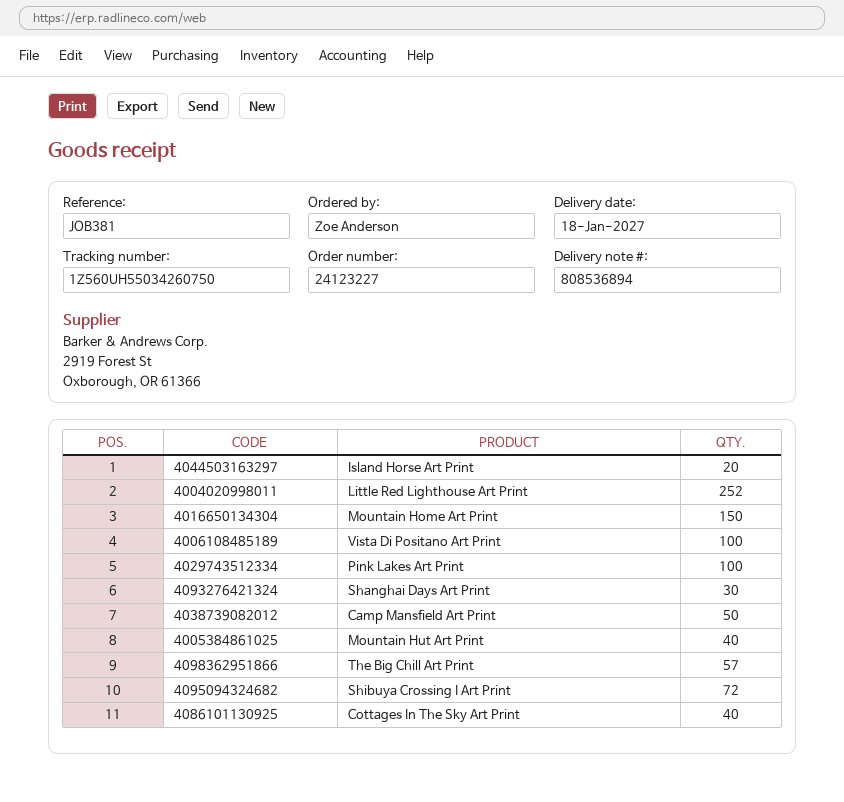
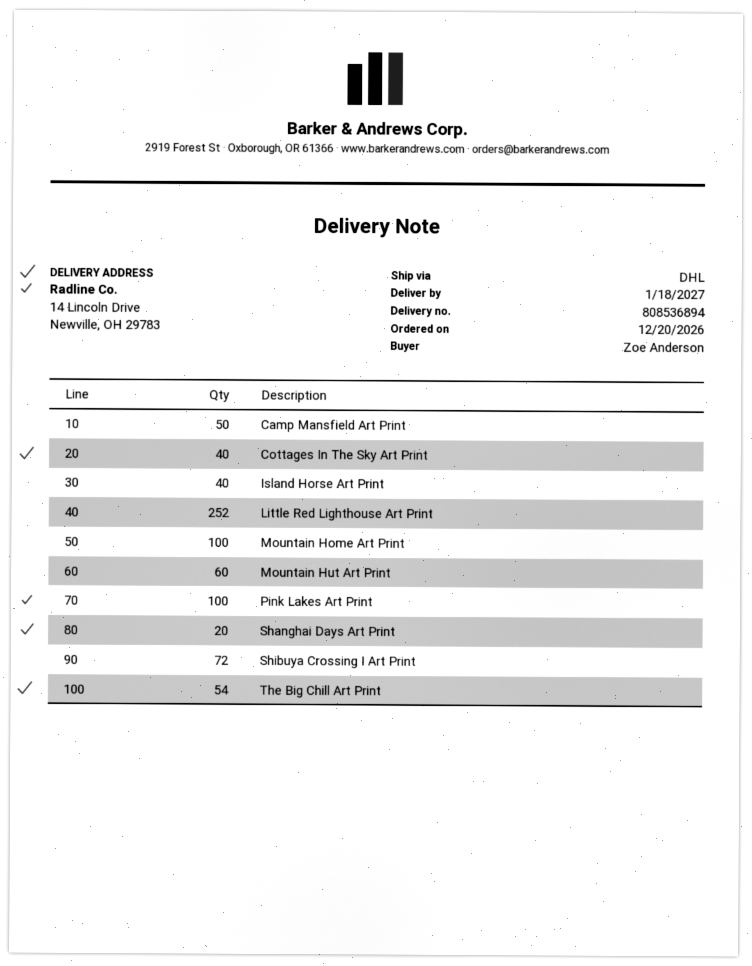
Island Horse Art Print: 20 -> 40
Mountain Home Art Print: 150 -> 100
Vista Di Positano Art Print: 100 -> none
Shanghai Days Art Print: 30 -> 20
Mountain Hut Art Print: 40 -> 60
The Big Chill Art Print: 57 -> 54

